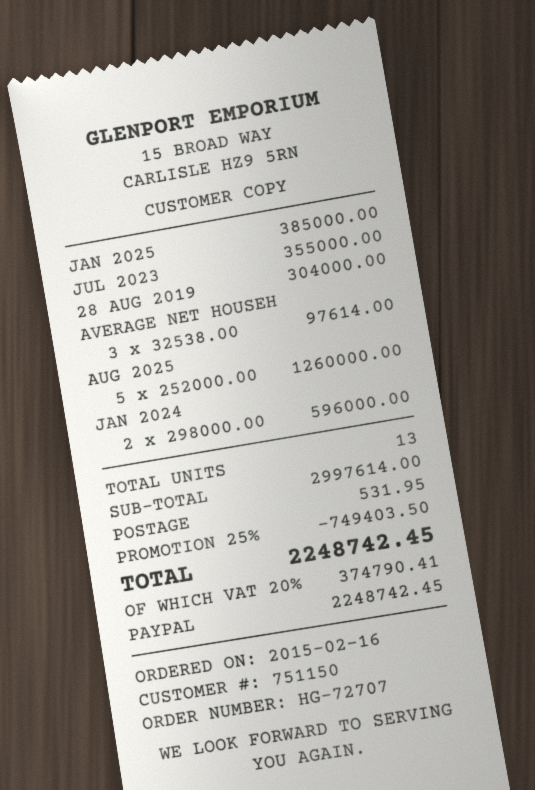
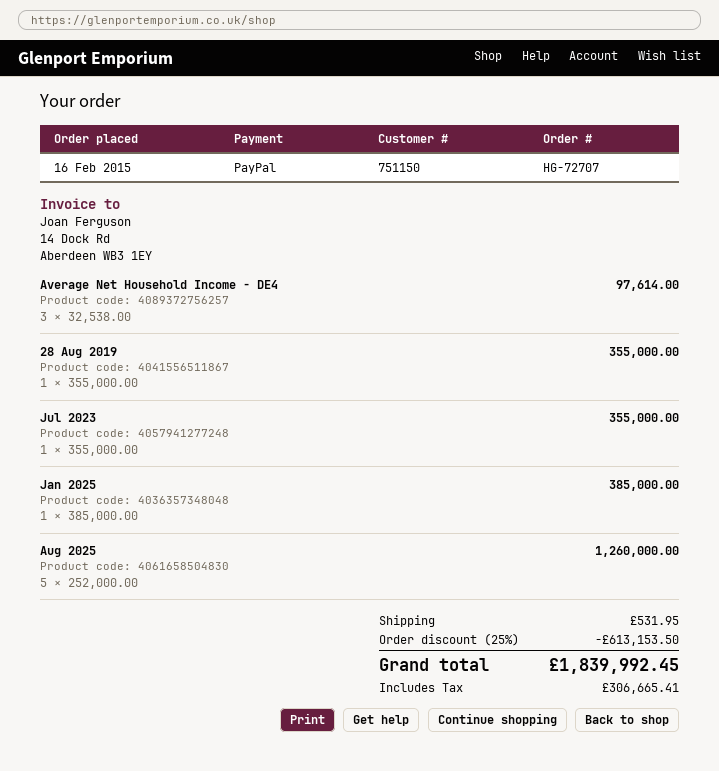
28 AUG 2019: 1 x 304000.00 = 304000.00 -> 1 x 355000.00 = 355000.00
JAN 2024: 2 x 298000.00 = 596000.00 -> none
discount: 25% = 749403.50 -> 25% = 613153.50
tax: 374790.41 -> 306665.41
total: 2248742.45 -> 1839992.45

